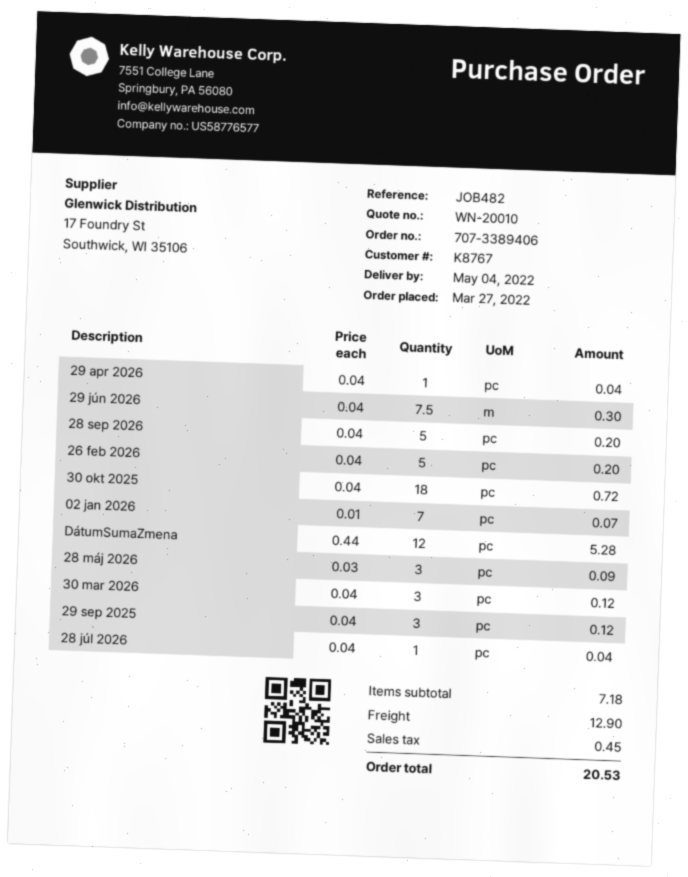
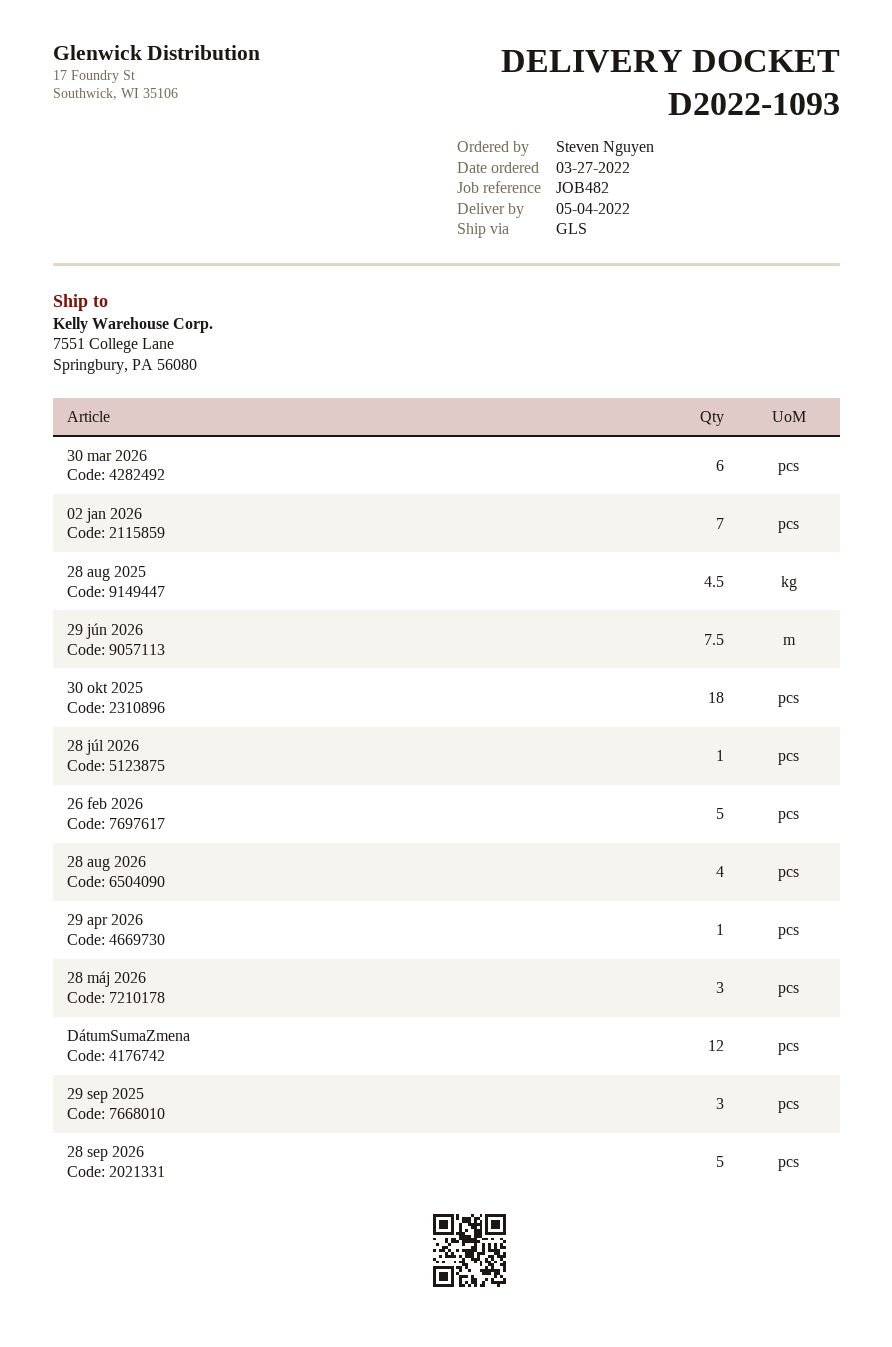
30 mar 2026: 3 -> 6
28 aug 2025: none -> 4.5
28 aug 2026: none -> 4

